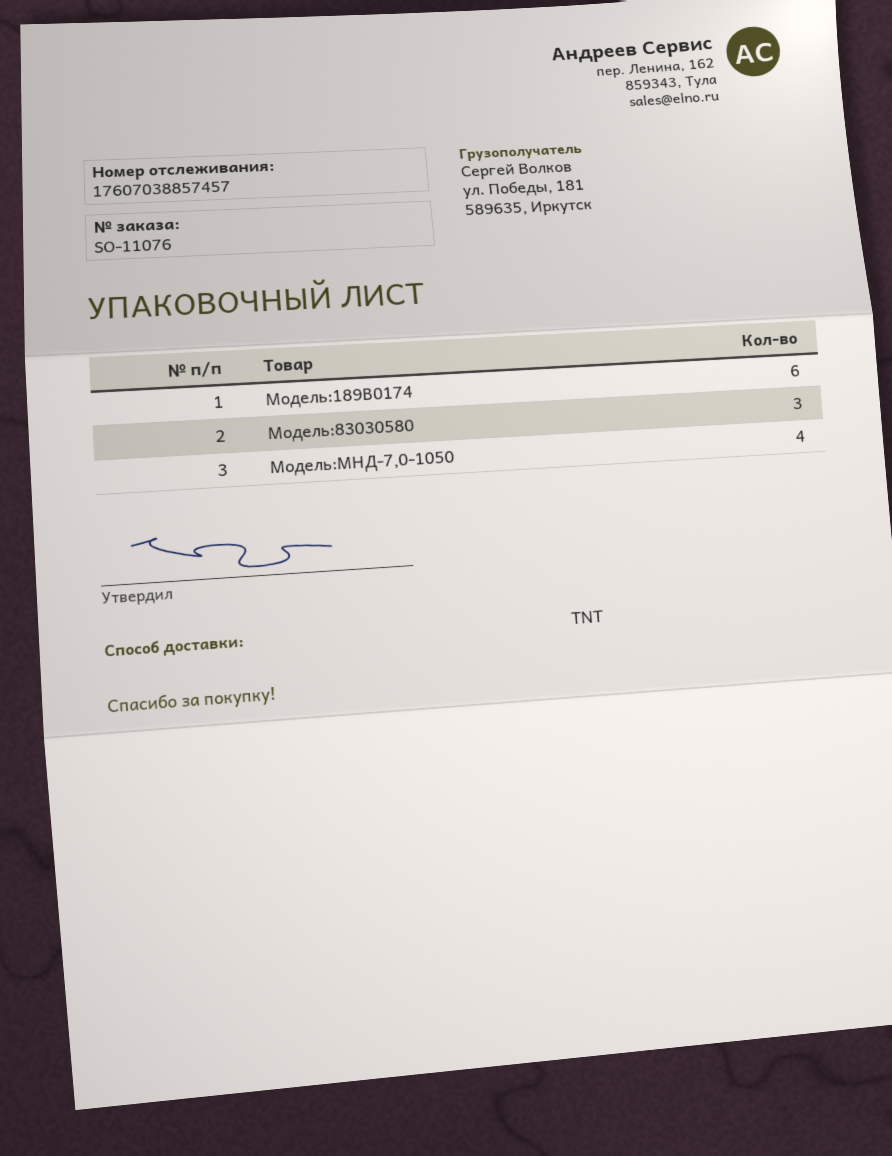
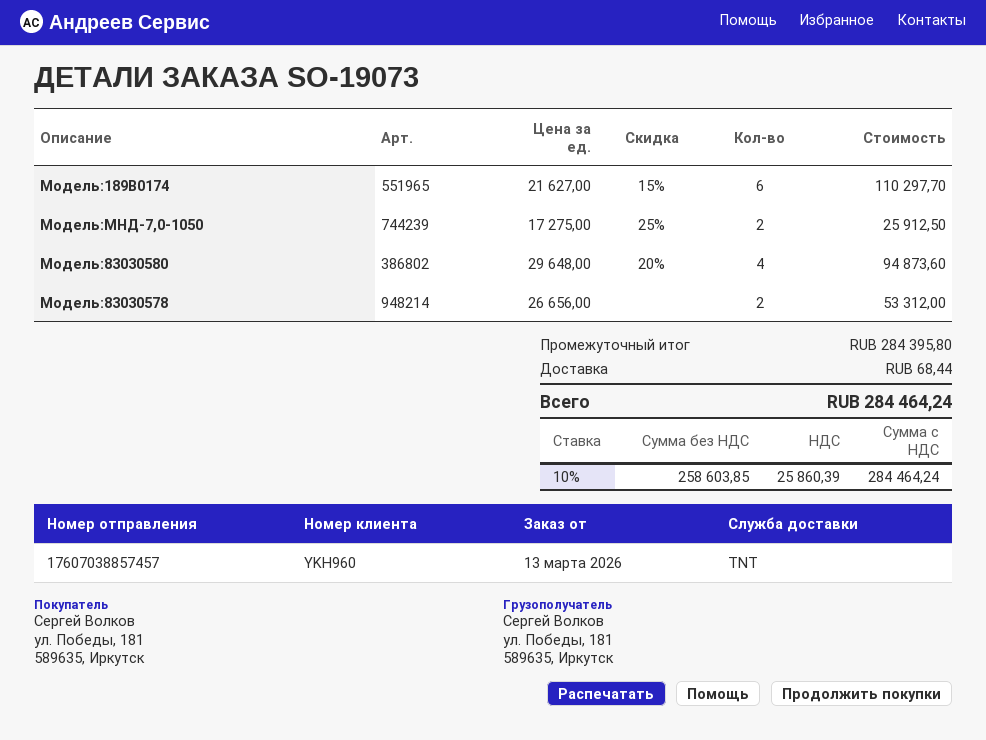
order number: SO-11076 -> SO-19073
Модель:83030580: 3 -> 4
Модель:МНД-7,0-1050: 4 -> 2
Модель:83030578: none -> 2

